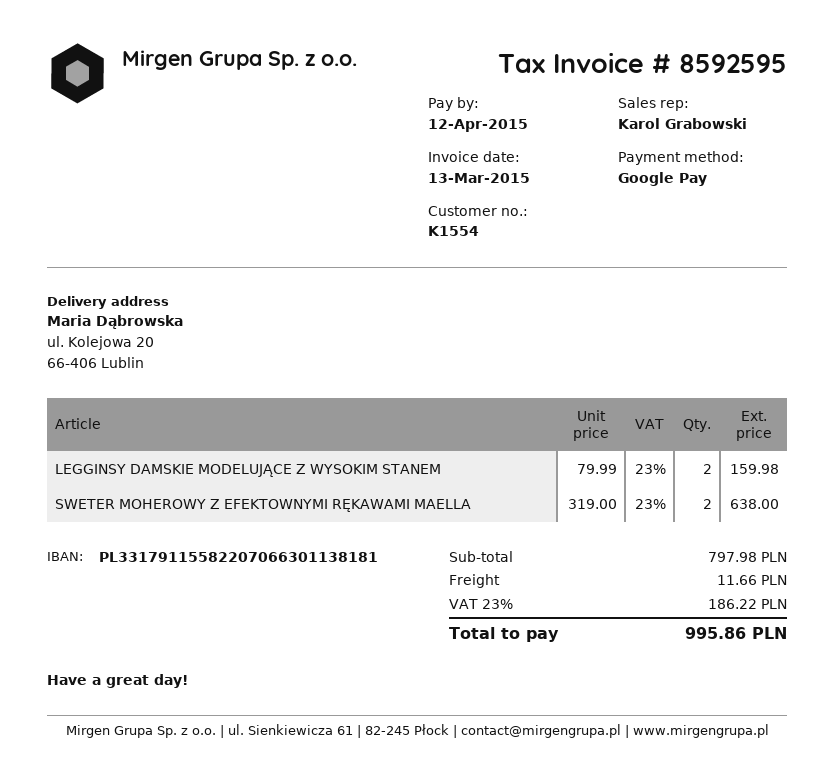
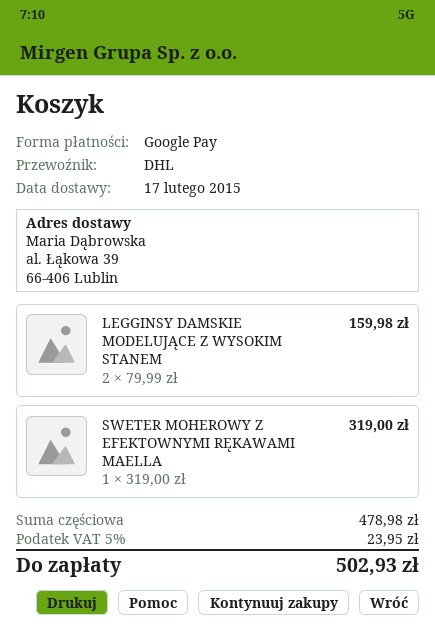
ship to: ul. Kolejowa 20, 66-406 Lublin -> al. Łąkowa 39, 66-406 Lublin
SWETER MOHEROWY Z EFEKTOWNYMI RĘKAWAMI MAELLA: 2 x 319.00 = 638.00 -> 1 x 319.00 = 319.00
subtotal: 797.98 -> 478.98
shipping: 11.66 -> none
tax: 23% = 186.22 -> 5% = 23.95
total: 995.86 -> 502.93

